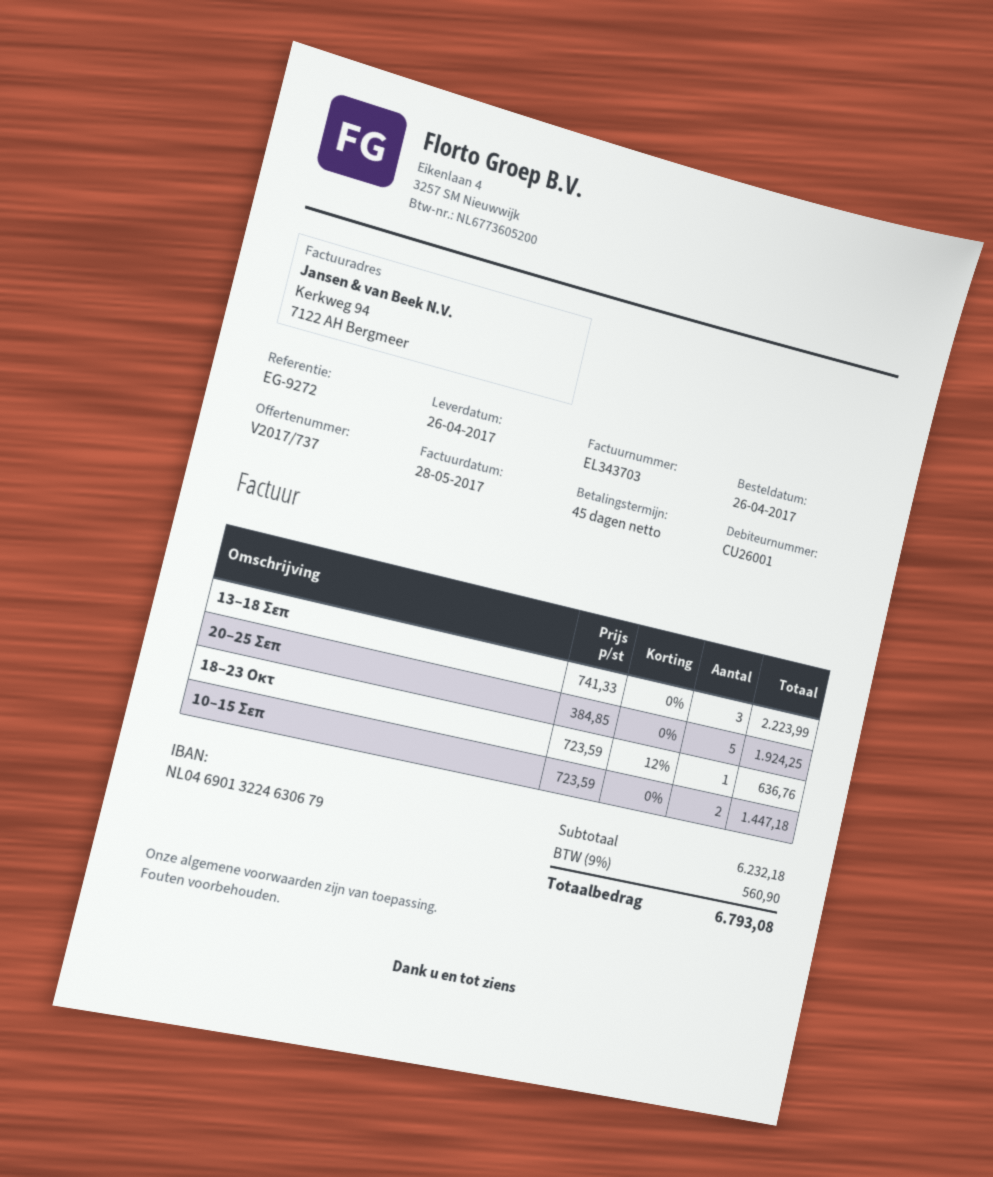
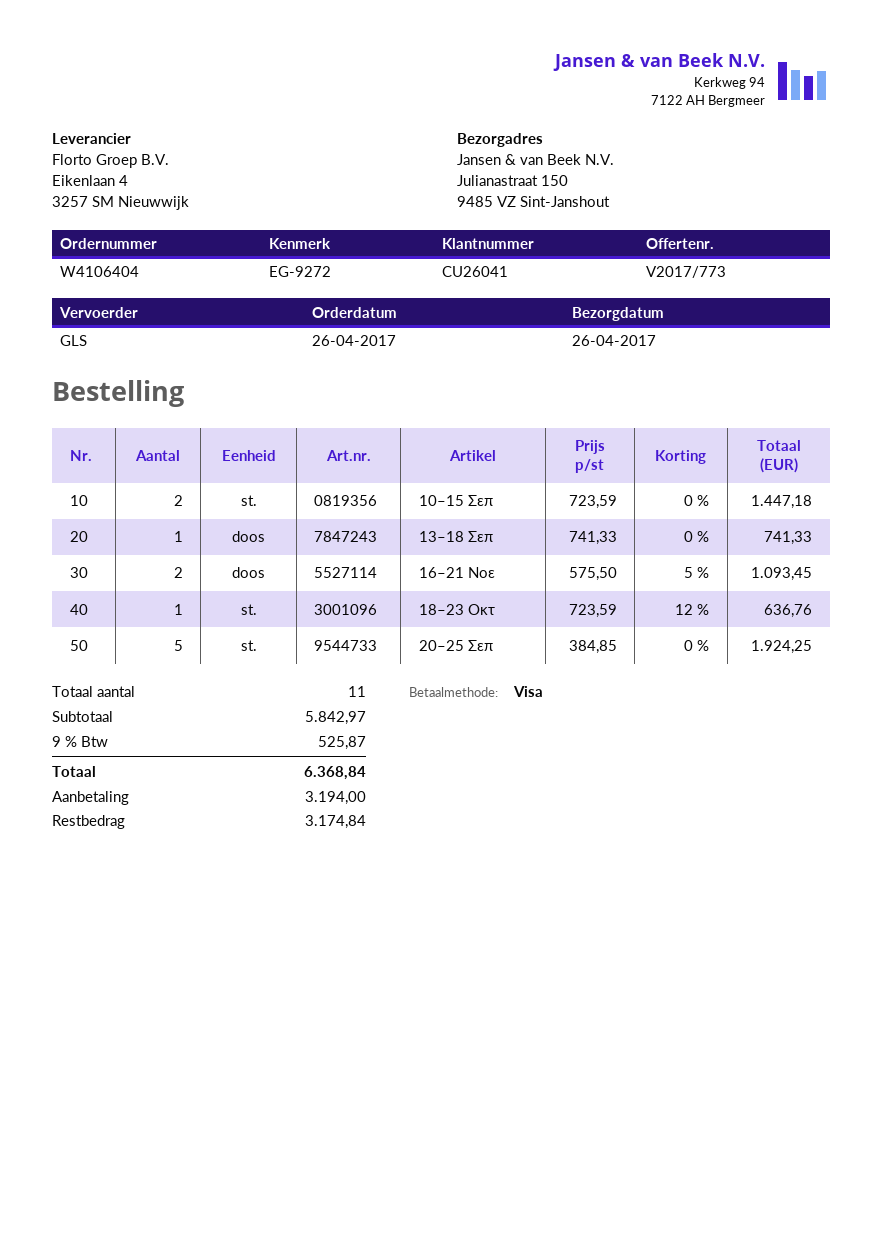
quote number: V2017/737 -> V2017/773
customer number: CU26001 -> CU26041
13–18 Σεπ: 3 x 741.33 = 2223.99 -> 1 x 741.33 = 741.33
16–21 Νοε: none -> 2 x 575.50 - 5% = 1093.45
subtotal: 6232.18 -> 5842.97
tax: 9% = 560.90 -> 9% = 525.87
total: 6793.08 -> 6368.84

